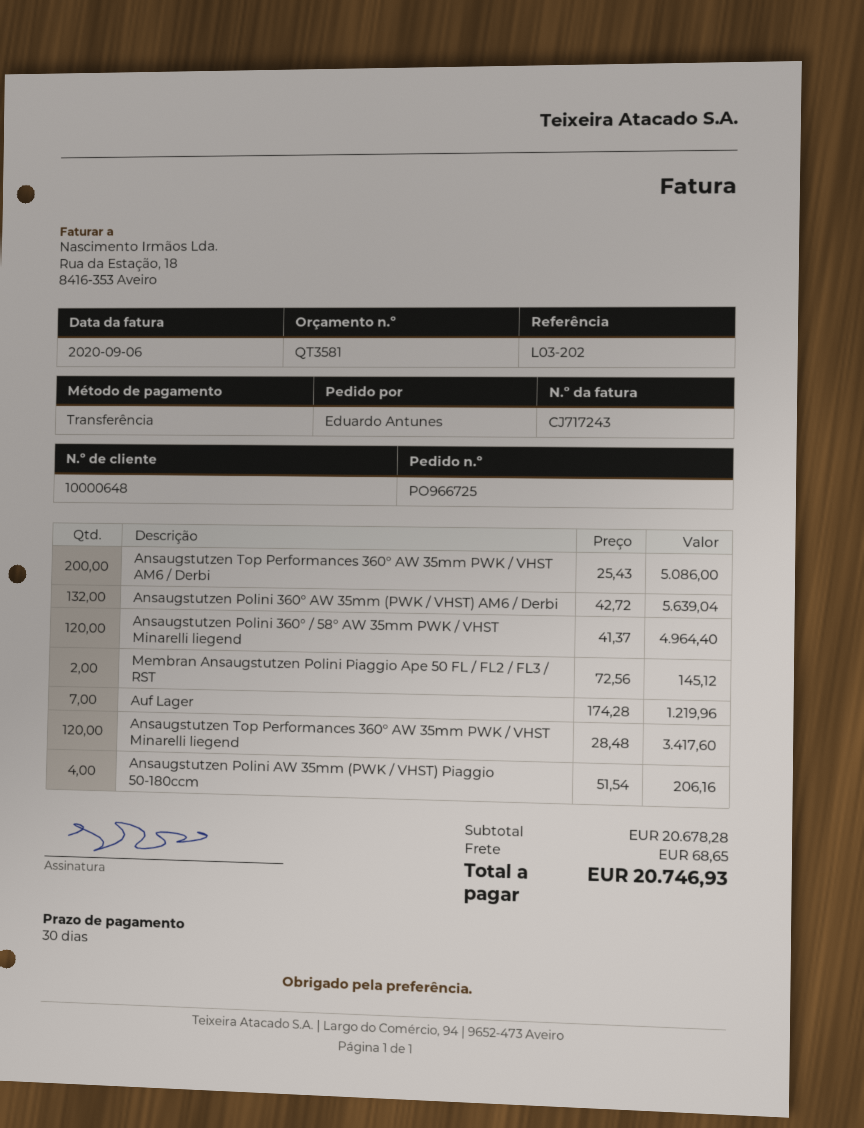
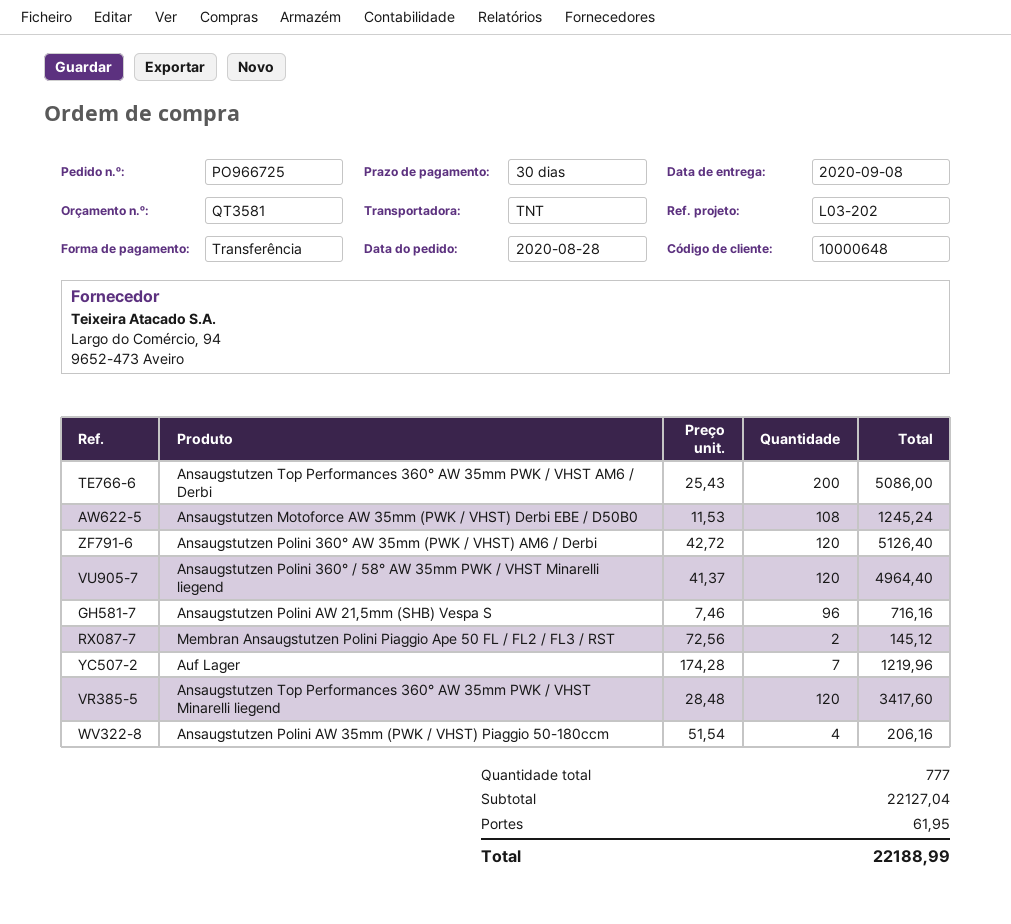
Ansaugstutzen Polini 360° AW 35mm (PWK / VHST) AM6 / Derbi: 132 x 42.72 = 5639.04 -> 120 x 42.72 = 5126.40
Ansaugstutzen Motoforce AW 35mm (PWK / VHST) Derbi EBE / D50B0: none -> 108 x 11.53 = 1245.24
Ansaugstutzen Polini AW 21,5mm (SHB) Vespa S: none -> 96 x 7.46 = 716.16
subtotal: 20678.28 -> 22127.04
shipping: 68.65 -> 61.95
total: 20746.93 -> 22188.99

